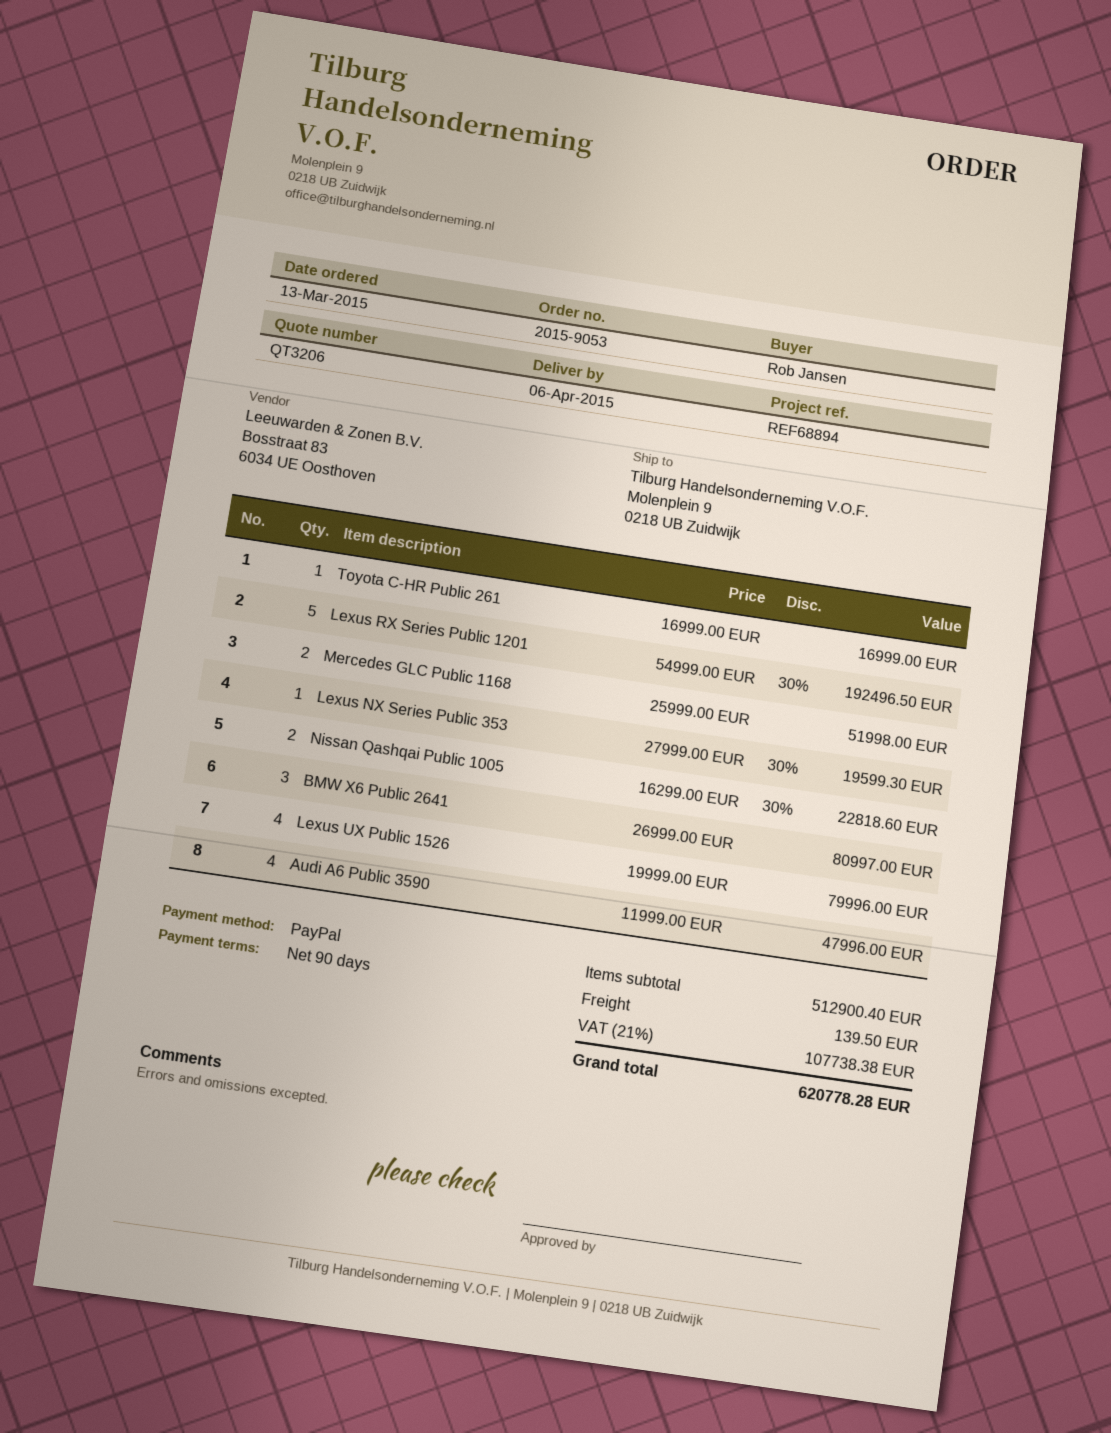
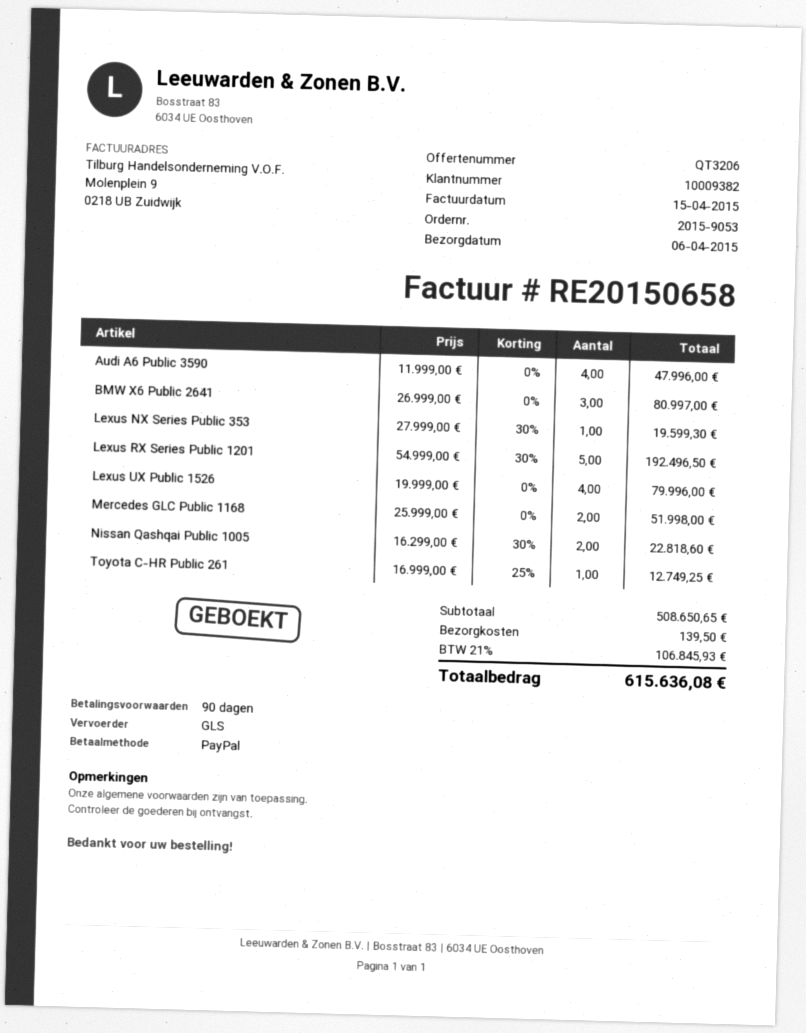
Toyota C-HR Public 261: 1 x 16999.00 = 16999.00 -> 1 x 16999.00 - 25% = 12749.25
subtotal: 512900.40 -> 508650.65
tax: 21% = 107738.38 -> 21% = 106845.93
total: 620778.28 -> 615636.08

